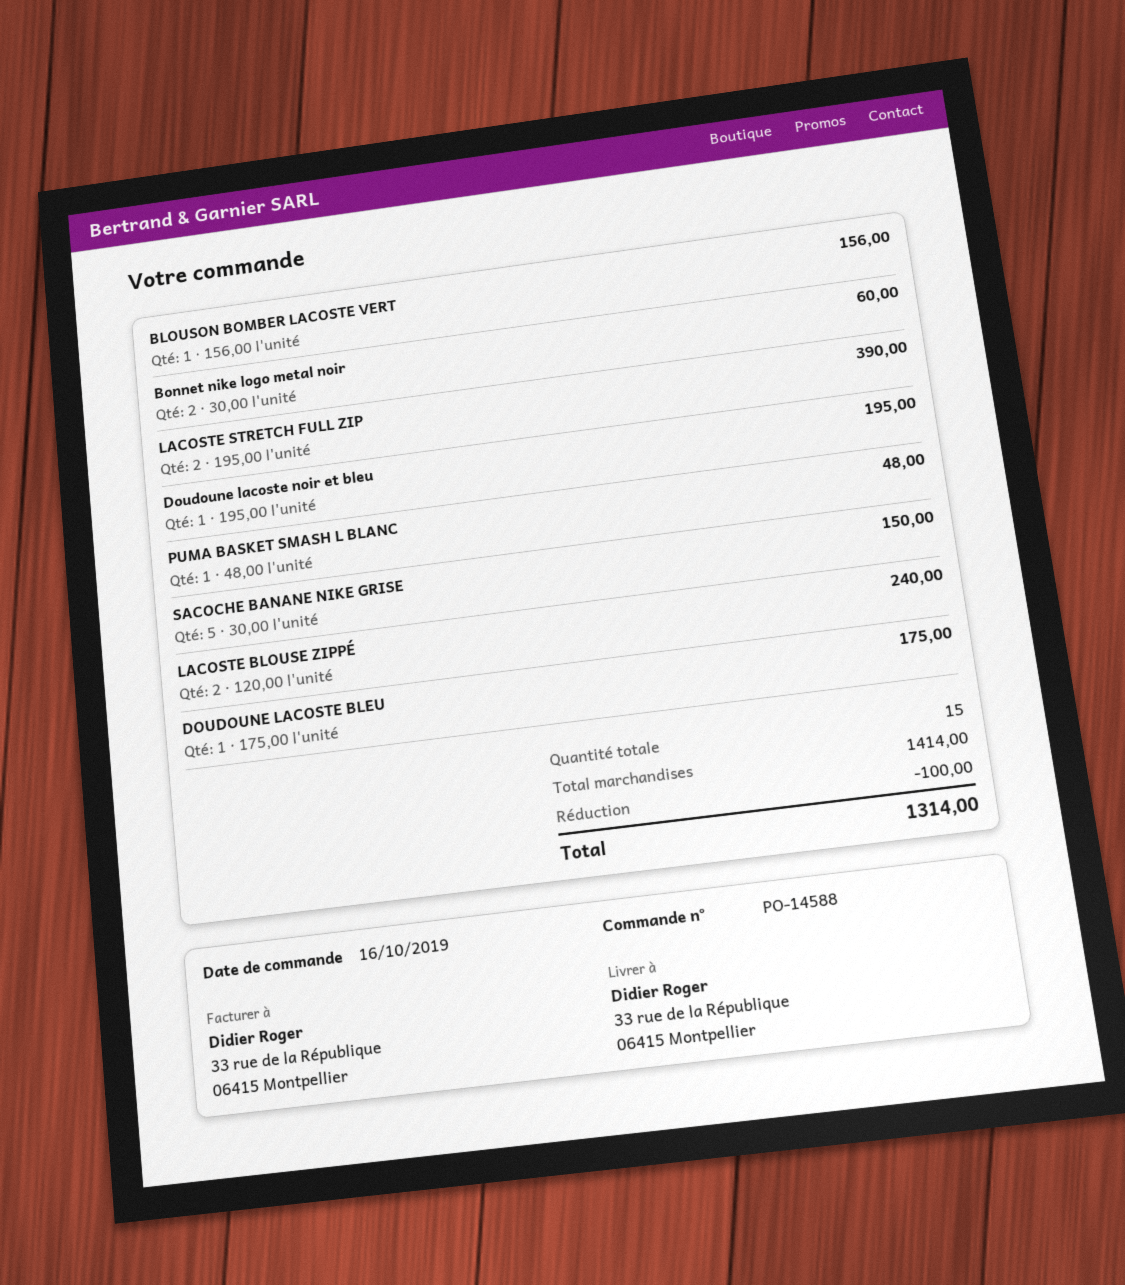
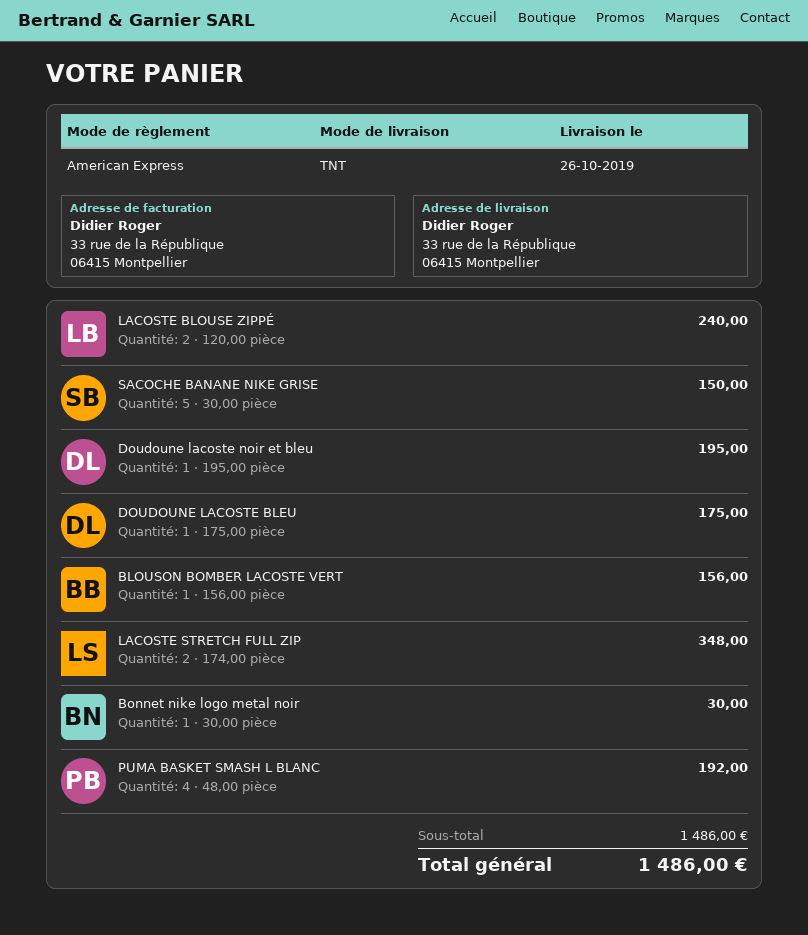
Bonnet nike logo metal noir: 2 x 30.00 = 60.00 -> 1 x 30.00 = 30.00
LACOSTE STRETCH FULL ZIP: 2 x 195.00 = 390.00 -> 2 x 174.00 = 348.00
PUMA BASKET SMASH L BLANC: 1 x 48.00 = 48.00 -> 4 x 48.00 = 192.00
subtotal: 1414.00 -> 1486.00
discount: 100.00 -> none
total: 1314.00 -> 1486.00

